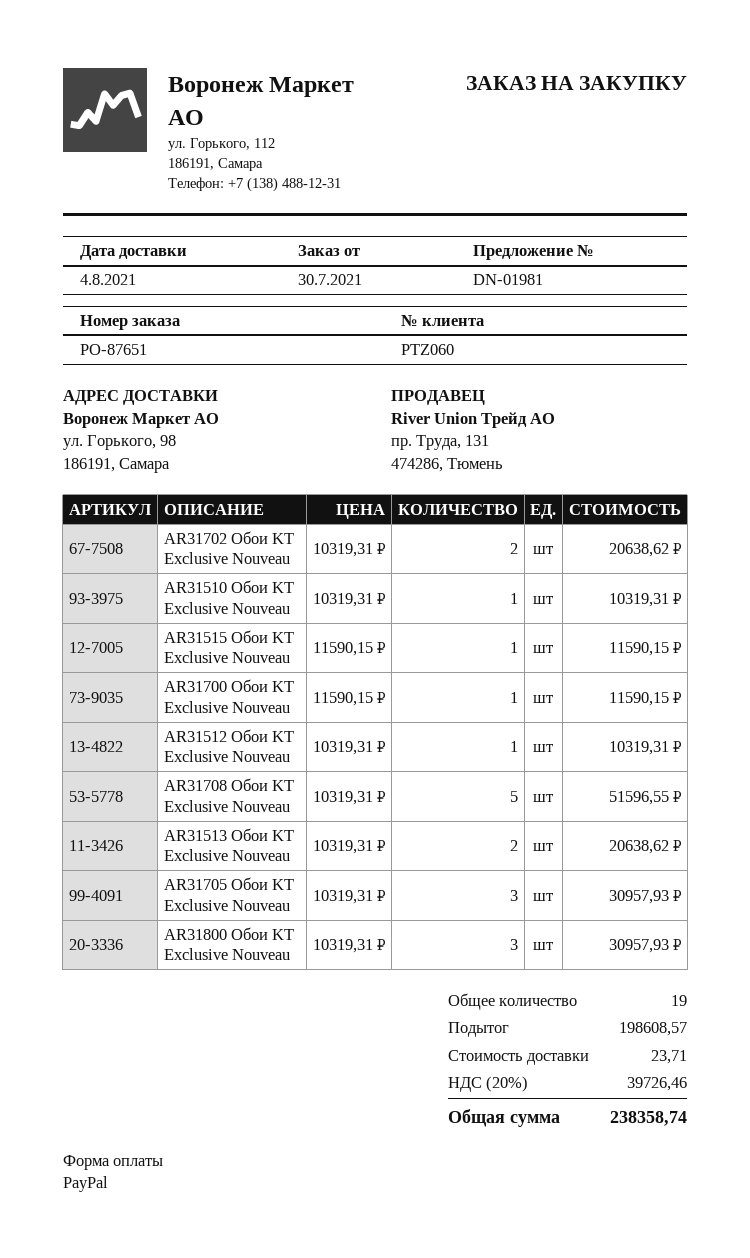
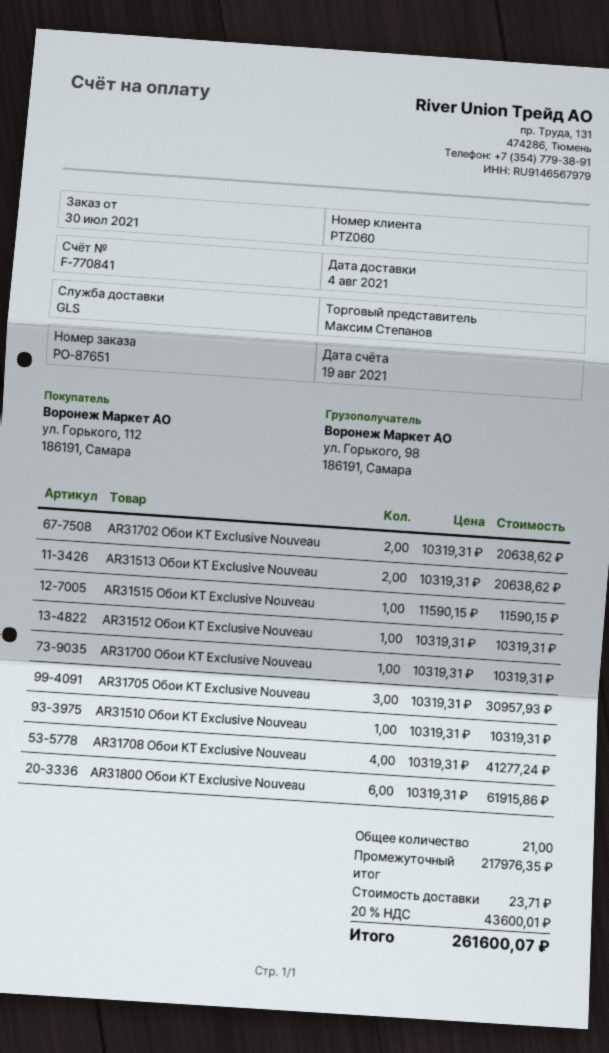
AR31700 Обои KT Exclusive Nouveau: 1 x 11590.15 = 11590.15 -> 1 x 10319.31 = 10319.31
AR31708 Обои KT Exclusive Nouveau: 5 x 10319.31 = 51596.55 -> 4 x 10319.31 = 41277.24
AR31800 Обои KT Exclusive Nouveau: 3 x 10319.31 = 30957.93 -> 6 x 10319.31 = 61915.86
total quantity: 19 -> 21
subtotal: 198608.57 -> 217976.35
tax: 20% = 39726.46 -> 20% = 43600.01
total: 238358.74 -> 261600.07

